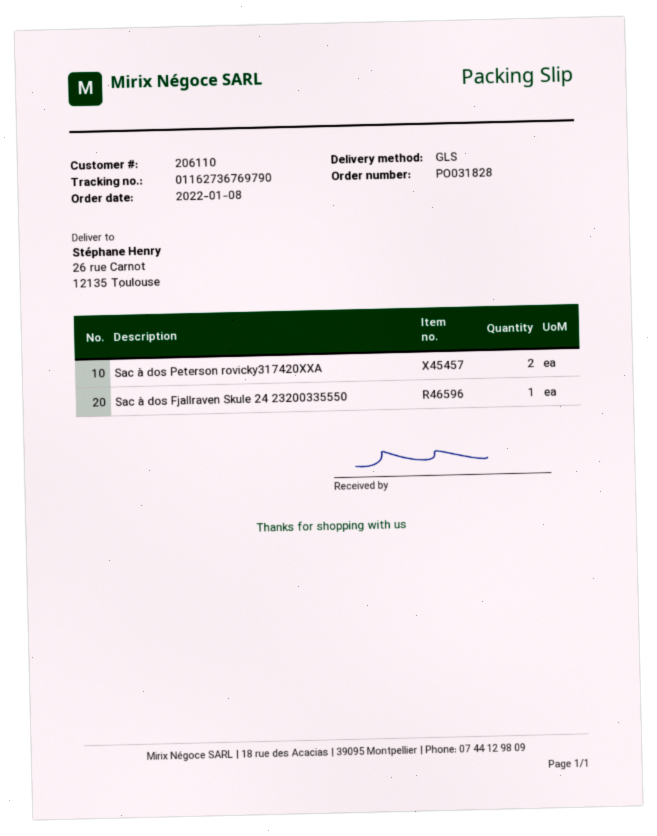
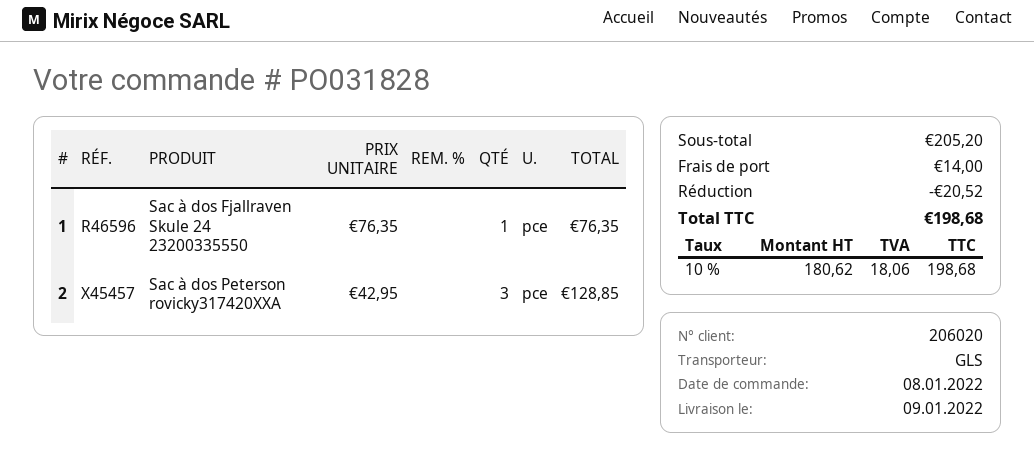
customer number: 206110 -> 206020
Sac à dos Peterson rovicky317420XXA: 2 -> 3

